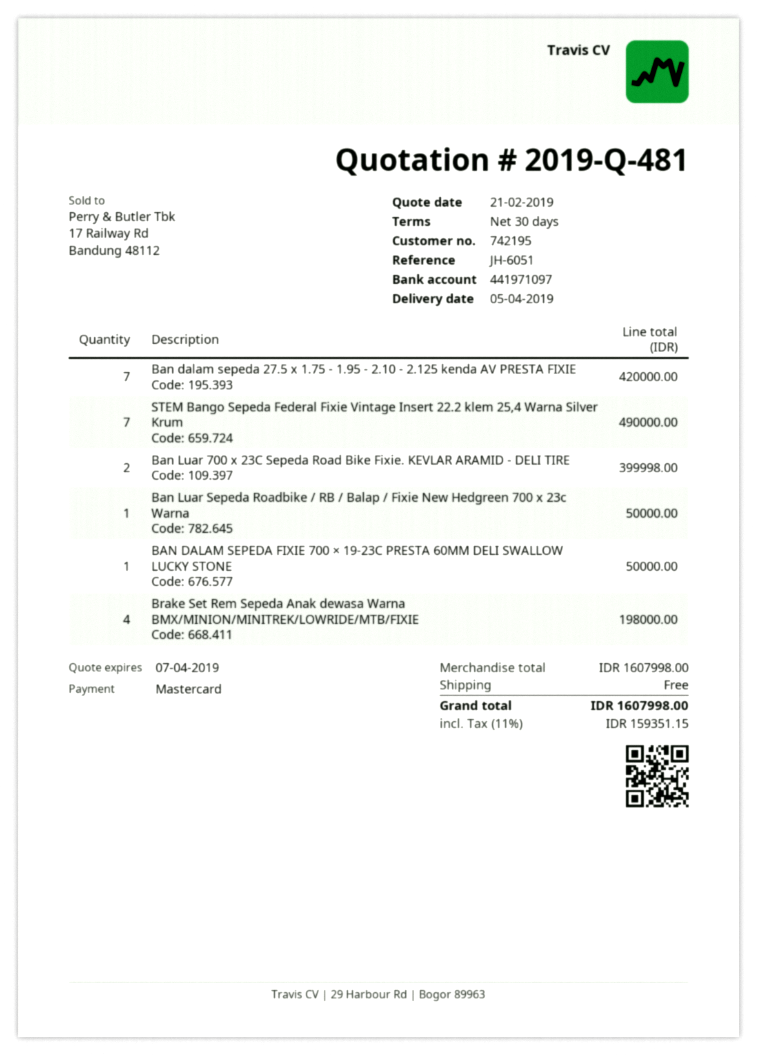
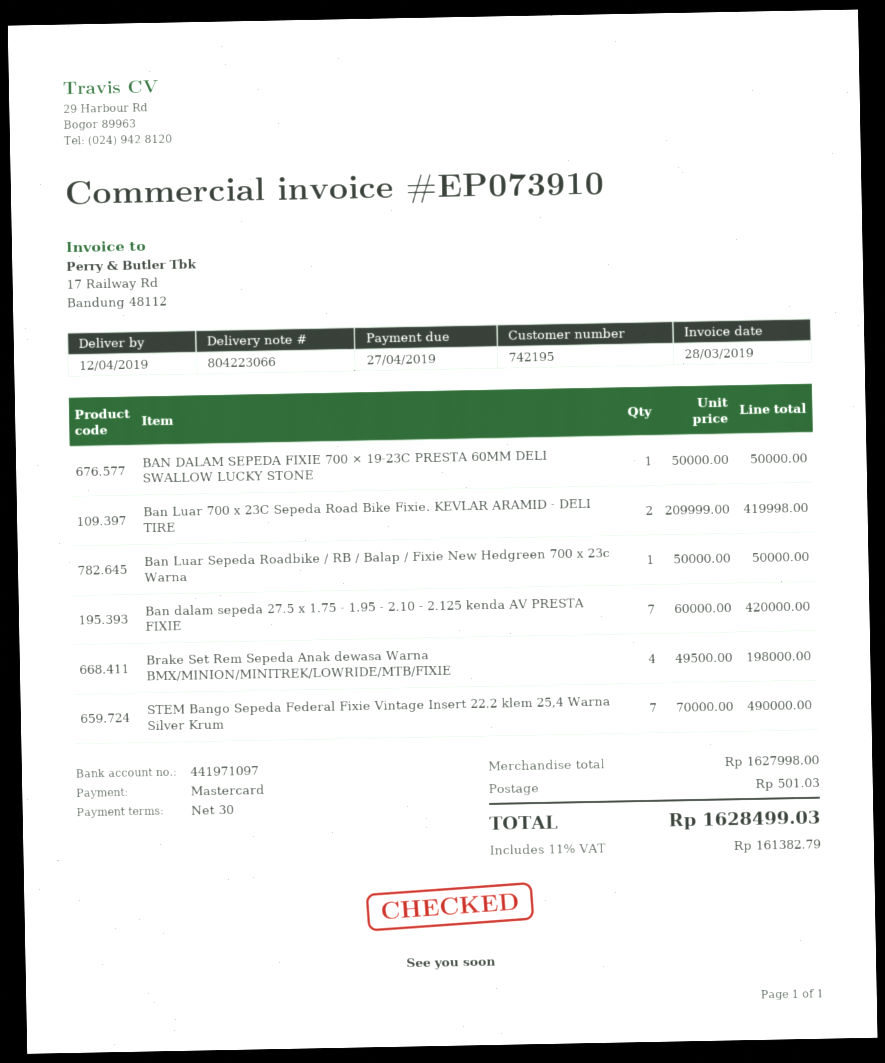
delivery date: 2019-04-05 -> 2019-04-12
Ban Luar 700 x 23C Sepeda Road Bike Fixie. KEVLAR ARAMID - DELI TIRE: 2 for 399998.00 -> 2 for 419998.00
subtotal: 1607998.00 -> 1627998.00
shipping: 0.00 -> 501.03
tax: 11% = 159351.15 -> 11% = 161382.79
total: 1607998.00 -> 1628499.03

